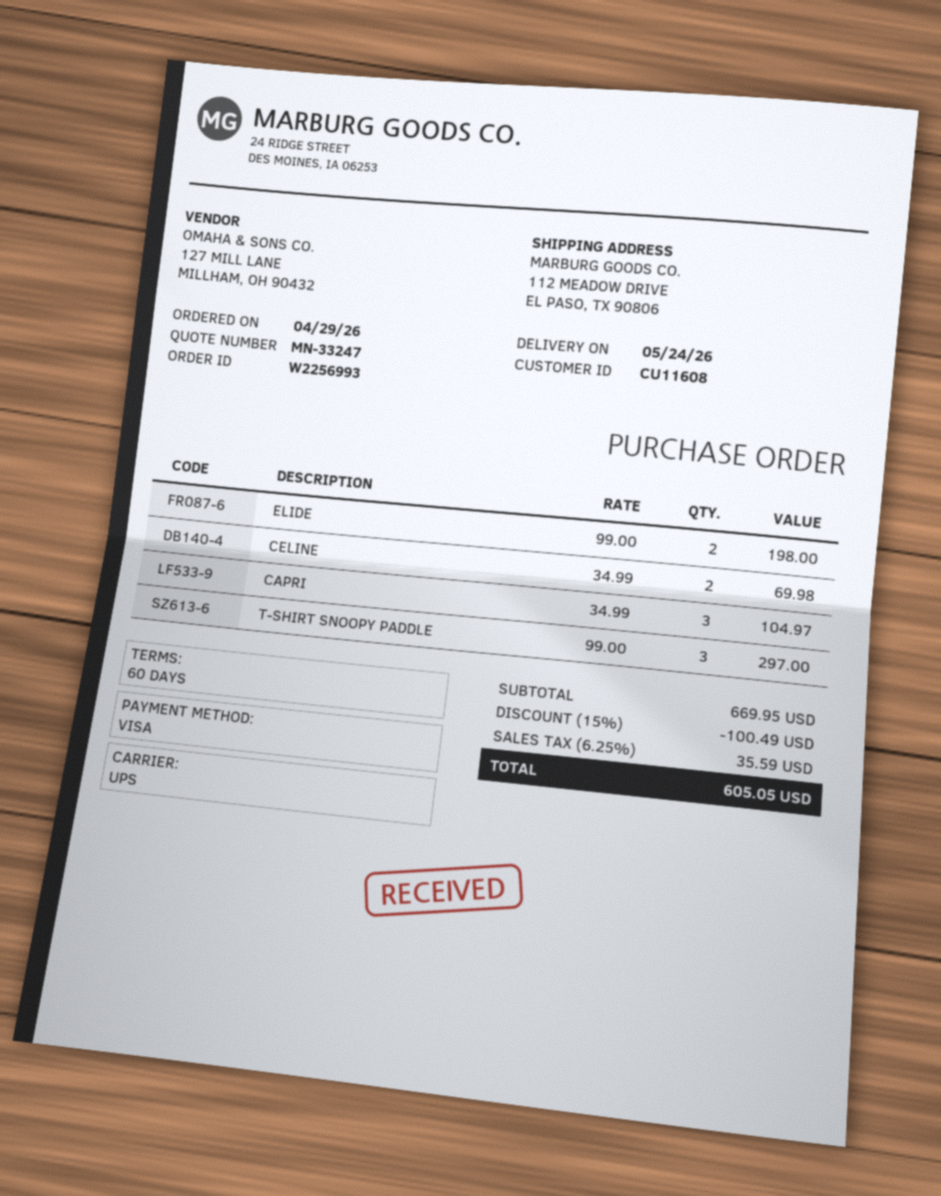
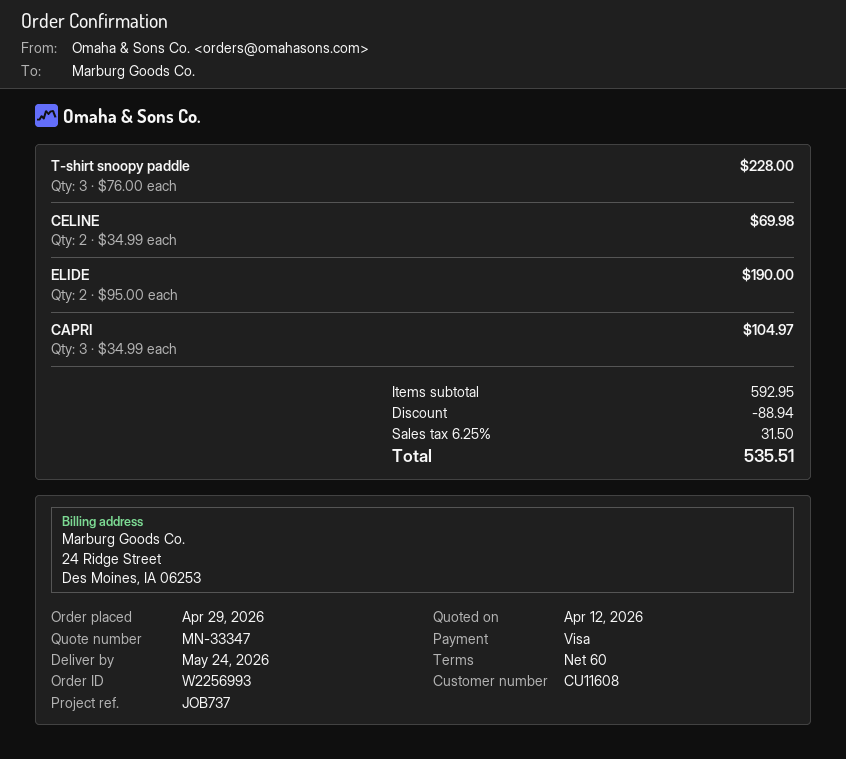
quote number: MN-33247 -> MN-33347
ELIDE: 2 x 99.00 = 198.00 -> 2 x 95.00 = 190.00
T-SHIRT SNOOPY PADDLE: 3 x 99.00 = 297.00 -> 3 x 76.00 = 228.00
subtotal: 669.95 -> 592.95
discount: 100.49 -> 88.94
tax: 6.25% = 35.59 -> 6.25% = 31.50
total: 605.05 -> 535.51

